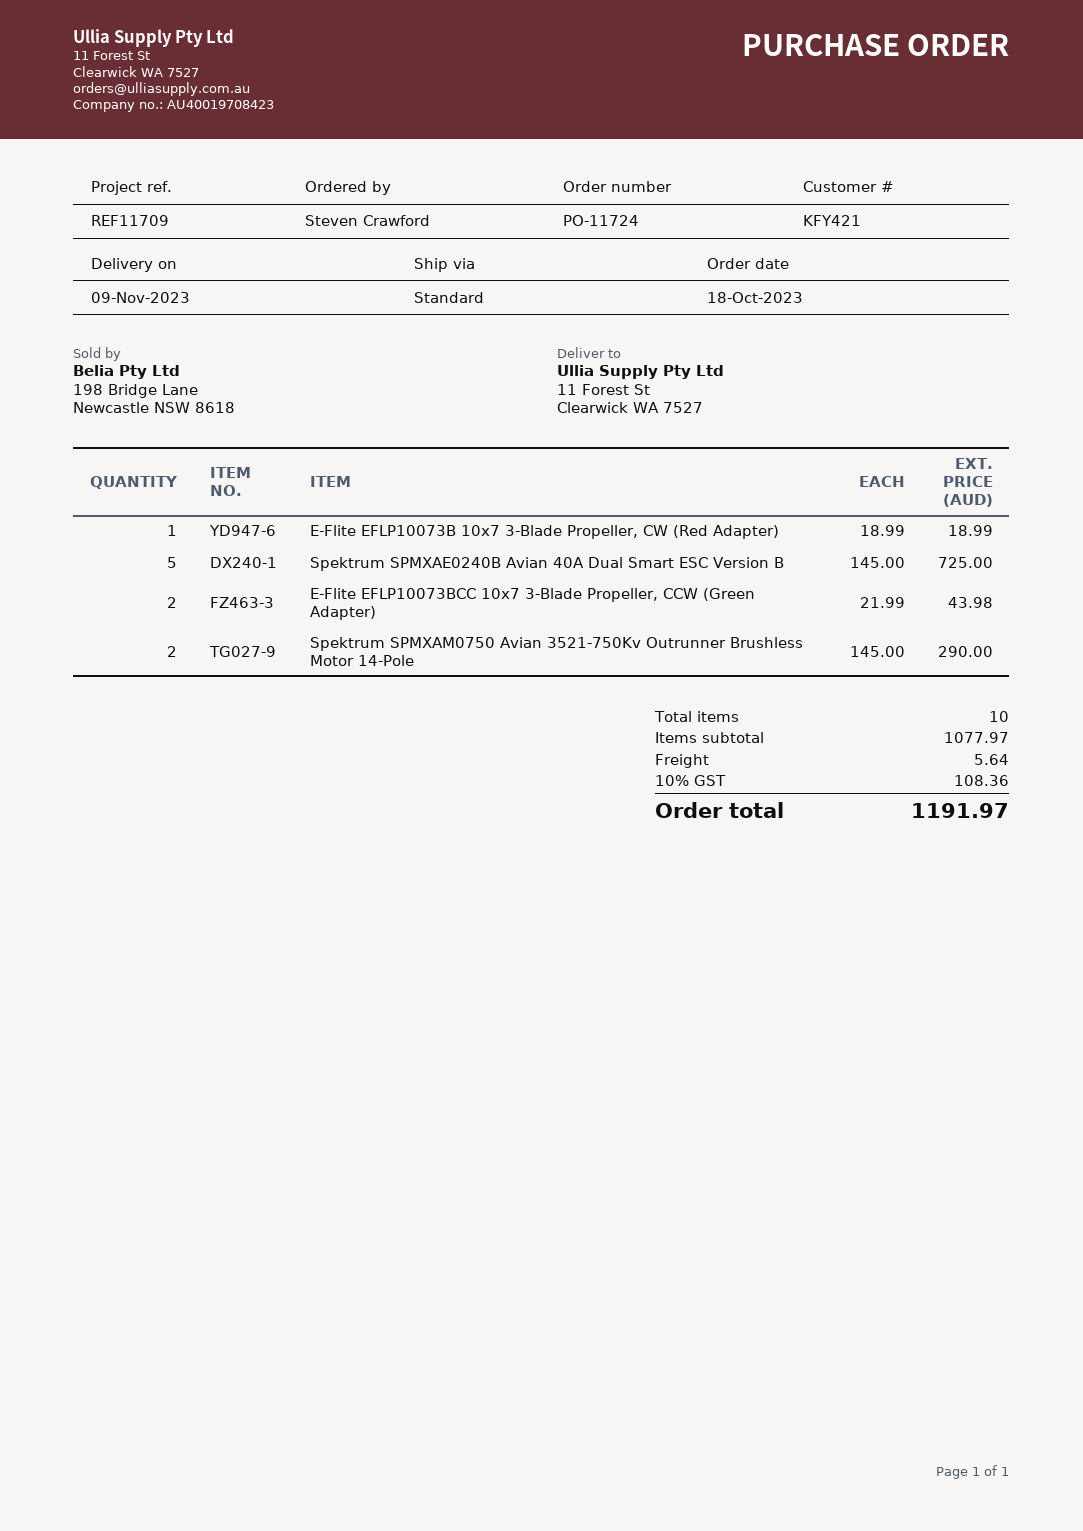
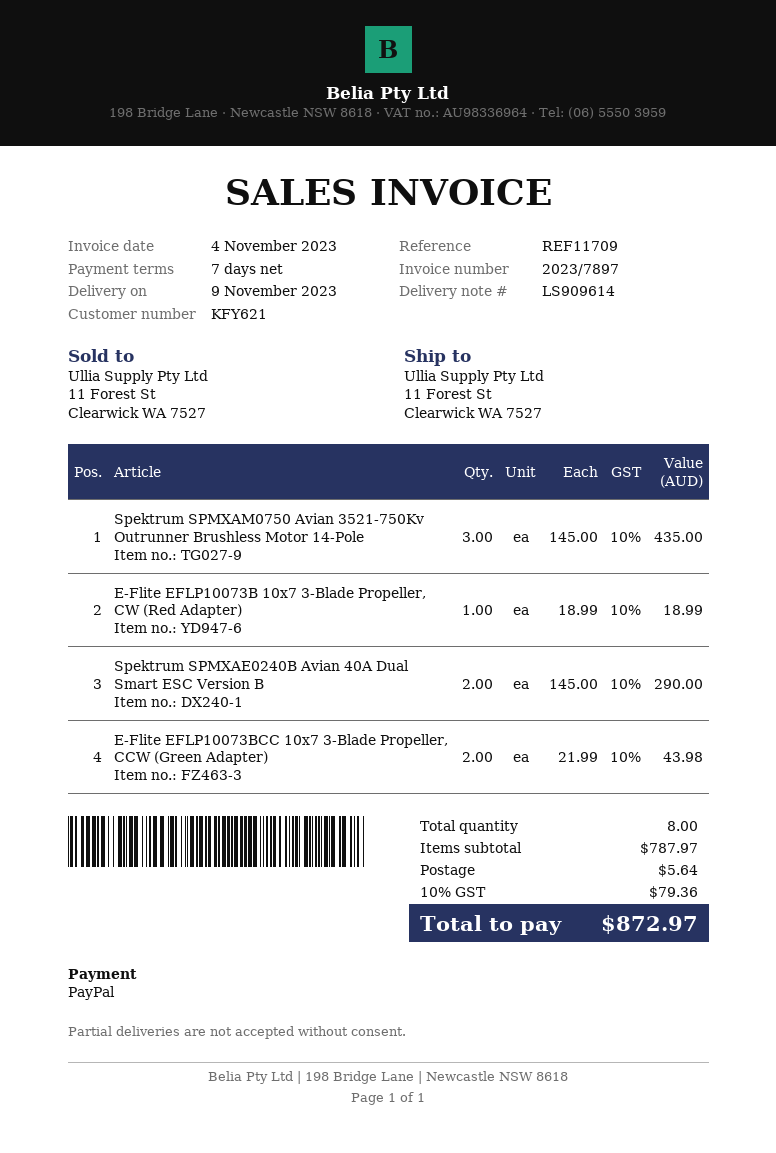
customer number: KFY421 -> KFY621
Spektrum SPMXAE0240B Avian 40A Dual Smart ESC Version B: 5 x 145.00 = 725.00 -> 2 x 145.00 = 290.00
Spektrum SPMXAM0750 Avian 3521-750Kv Outrunner Brushless Motor 14-Pole: 2 x 145.00 = 290.00 -> 3 x 145.00 = 435.00
total quantity: 10 -> 8
subtotal: 1077.97 -> 787.97
tax: 10% = 108.36 -> 10% = 79.36
total: 1191.97 -> 872.97

